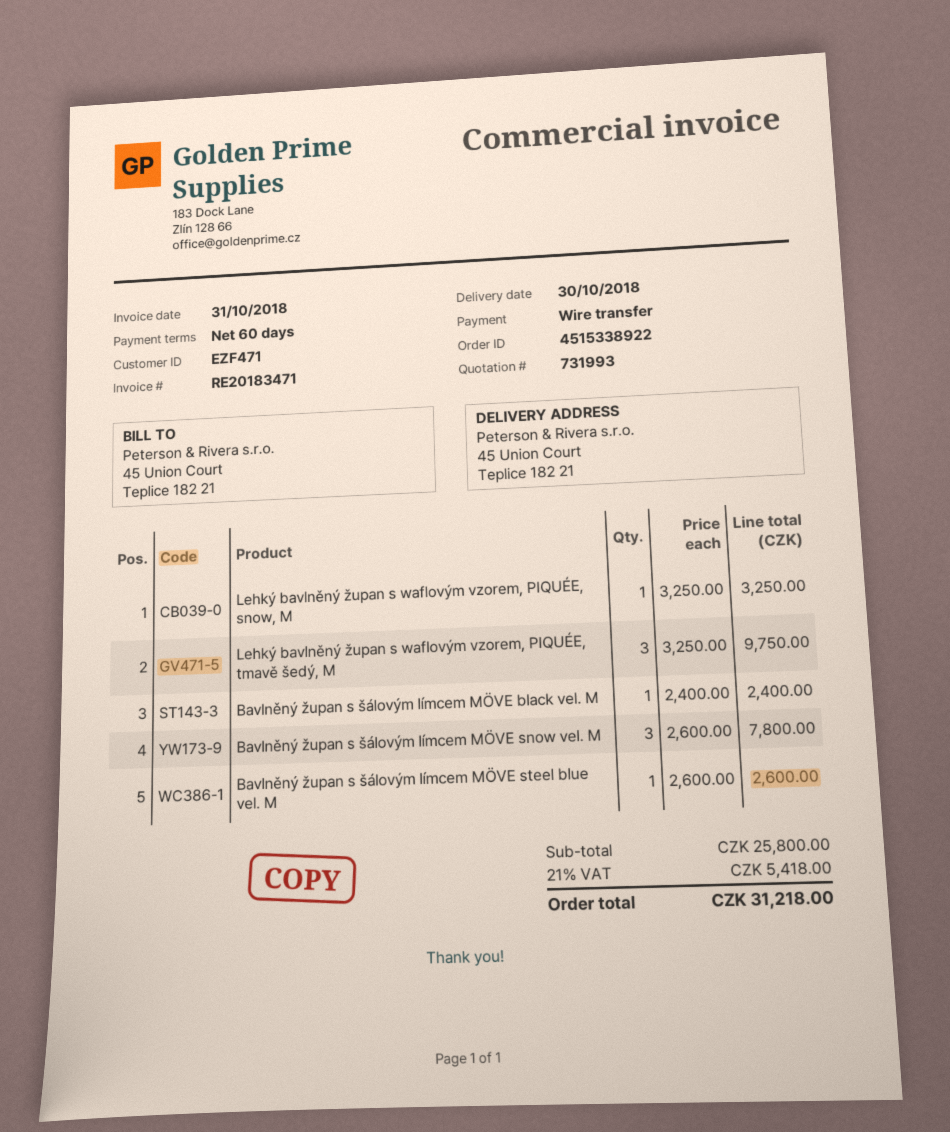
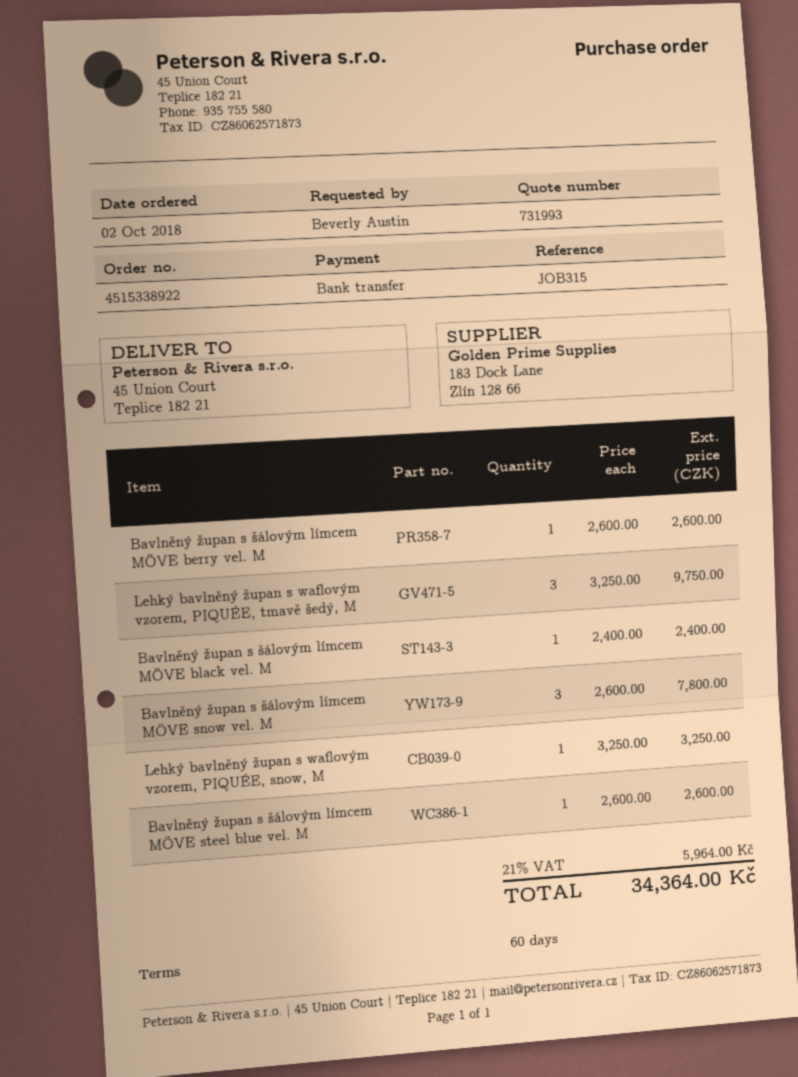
Bavlněný župan s šálovým límcem MÖVE berry vel. M: none -> 1 x 2600.00 = 2600.00
tax: 21% = 5418.00 -> 21% = 5964.00
total: 31218.00 -> 34364.00

